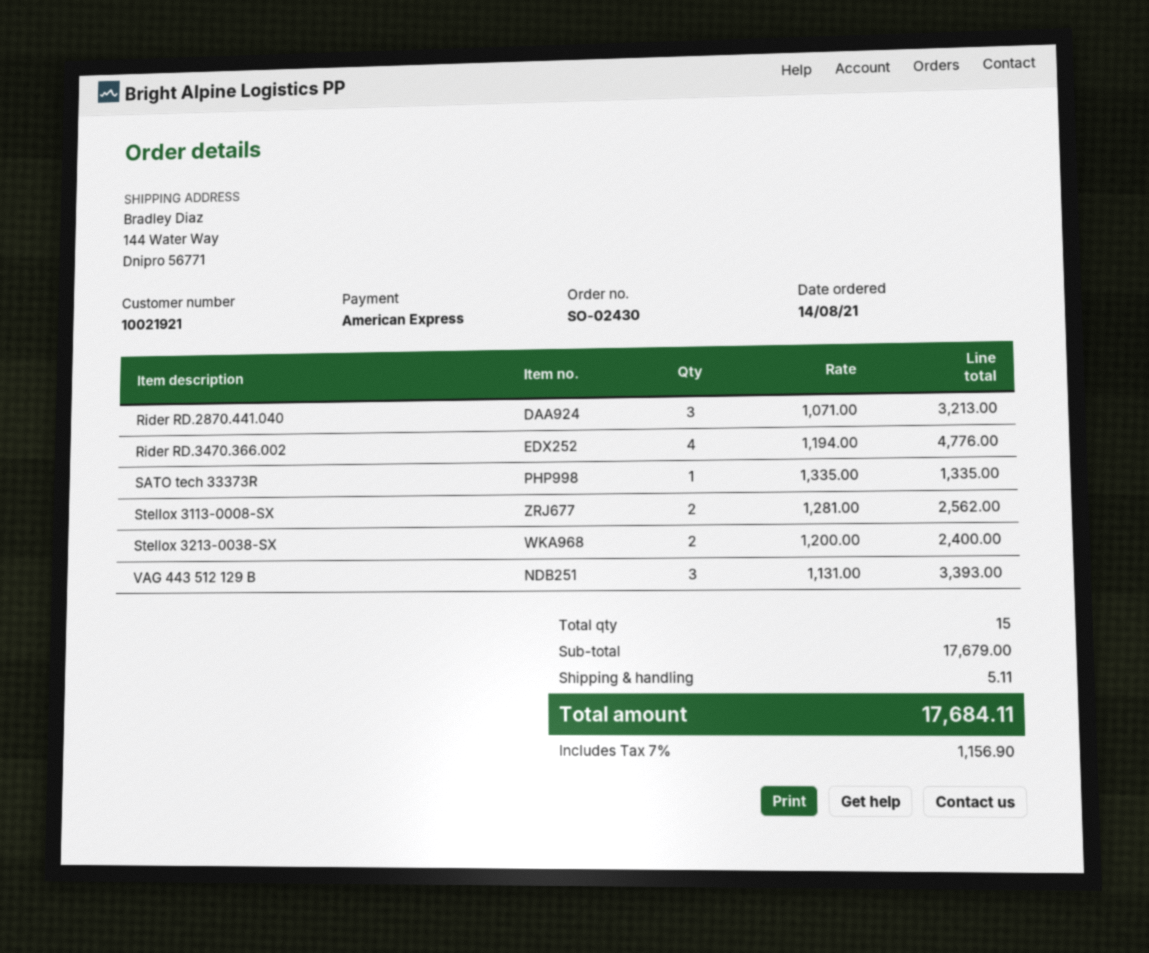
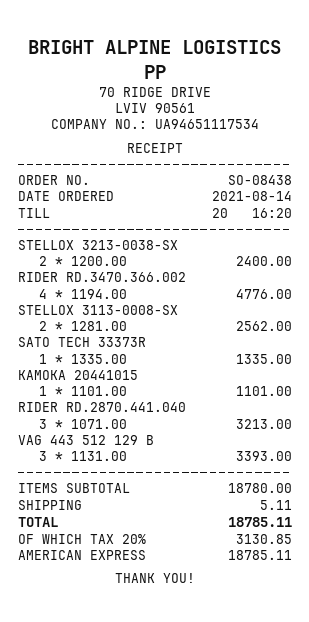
order number: SO-02430 -> SO-08438
KAMOKA 20441015: none -> 1 x 1101.00 = 1101.00
subtotal: 17679.00 -> 18780.00
tax: 7% = 1156.90 -> 20% = 3130.85
total: 17684.11 -> 18785.11

